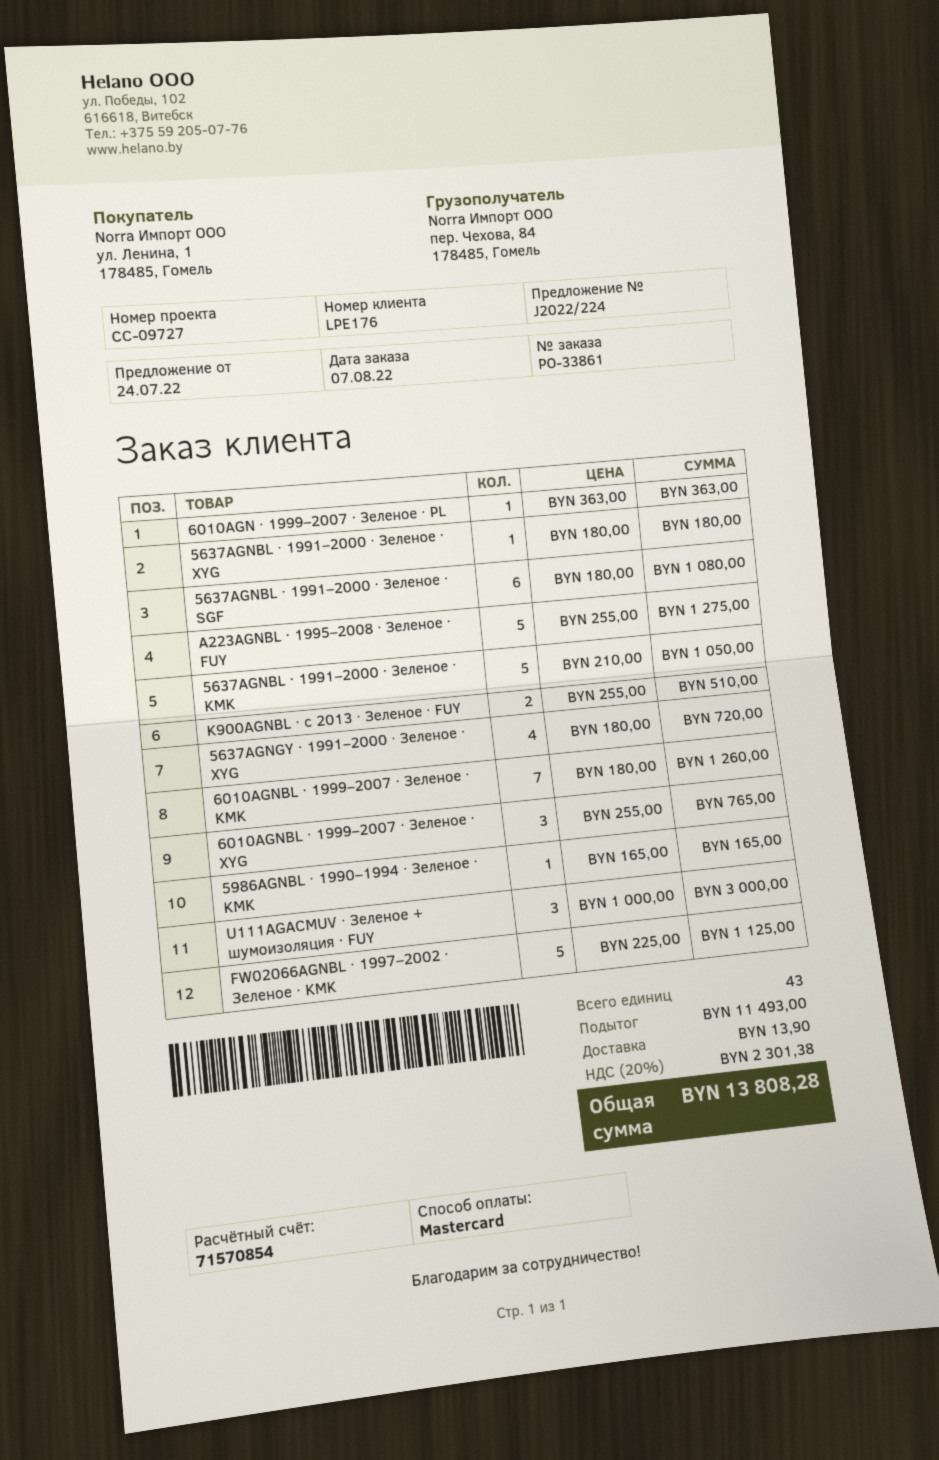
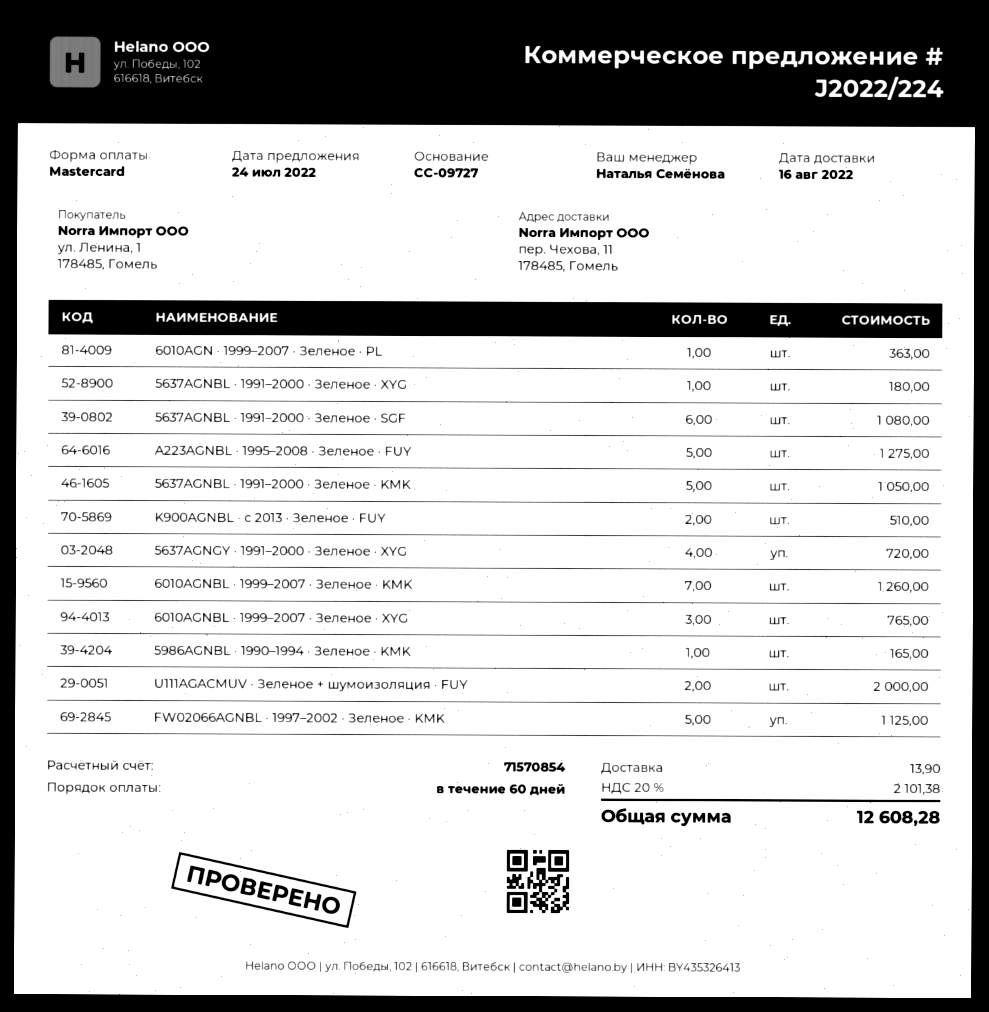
ship to: пер. Чехова, 84, 178485, Гомель -> пер. Чехова, 11, 178485, Гомель
U111AGACMUV · Зеленое + шумоизоляция · FUY: 3 for 3000.00 -> 2 for 2000.00
tax: 20% = 2301.38 -> 20% = 2101.38
total: 13808.28 -> 12608.28

